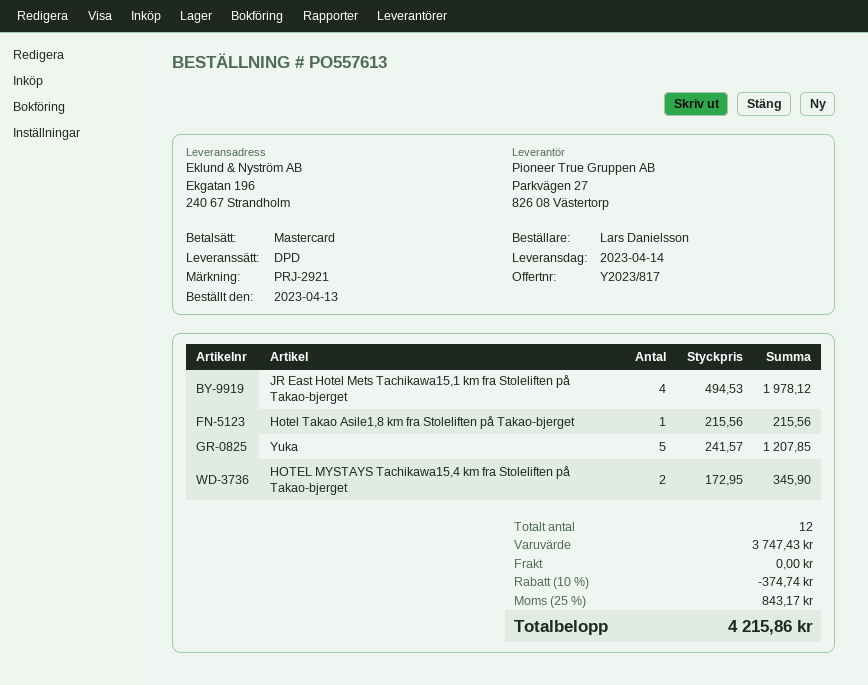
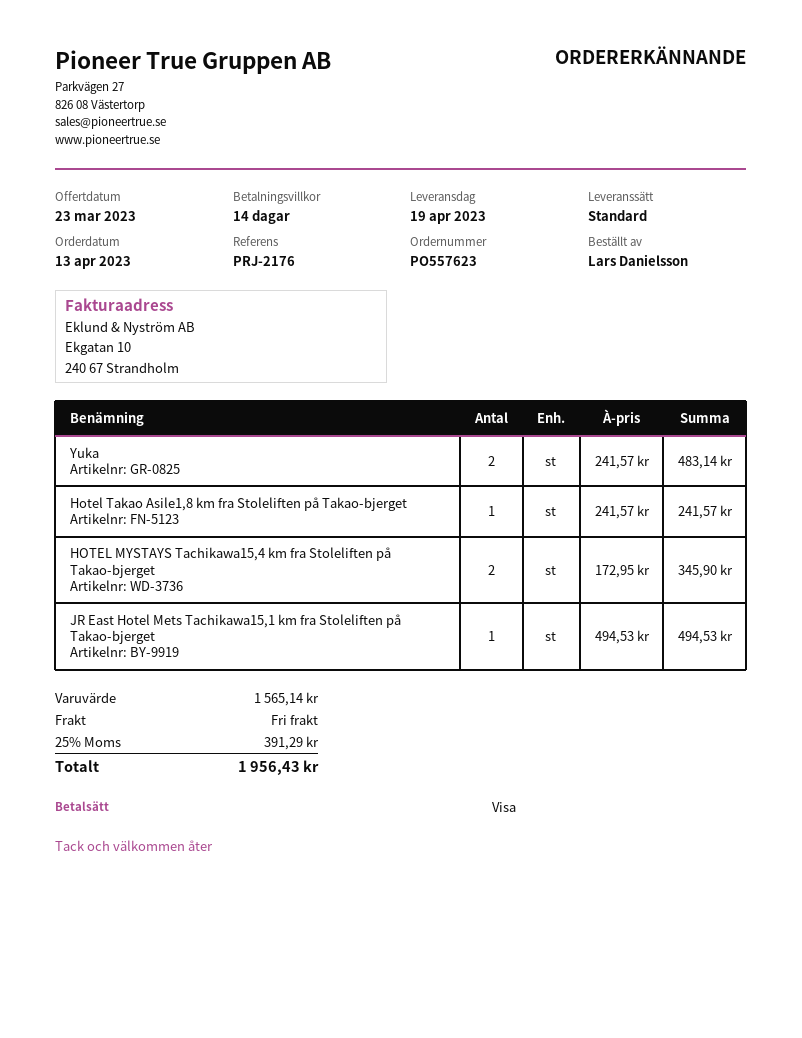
order number: PO557613 -> PO557623
delivery date: 2023-04-14 -> 2023-04-19
reference: PRJ-2921 -> PRJ-2176
payment method: Mastercard -> Visa
shipping method: DPD -> standard
JR East Hotel Mets Tachikawa15,1 km fra Stoleliften på Takao-bjerget: 4 x 494.53 = 1978.12 -> 1 x 494.53 = 494.53
Hotel Takao Asile1,8 km fra Stoleliften på Takao-bjerget: 1 x 215.56 = 215.56 -> 1 x 241.57 = 241.57
Yuka: 5 x 241.57 = 1207.85 -> 2 x 241.57 = 483.14
subtotal: 3747.43 -> 1565.14
discount: 10% = 374.74 -> none
tax: 25% = 843.17 -> 25% = 391.29
total: 4215.86 -> 1956.43

